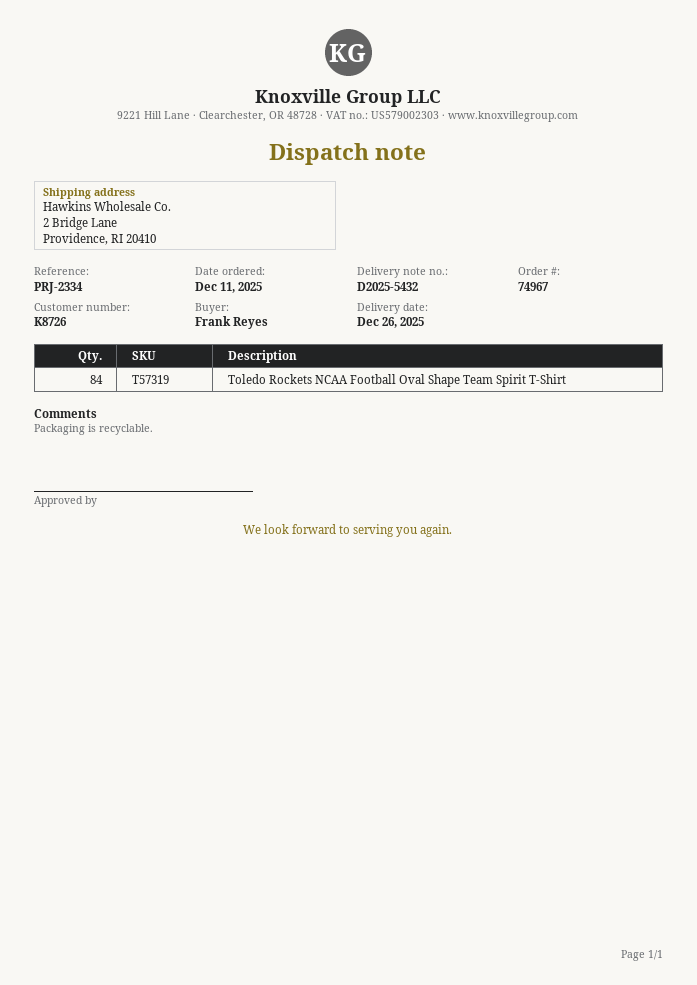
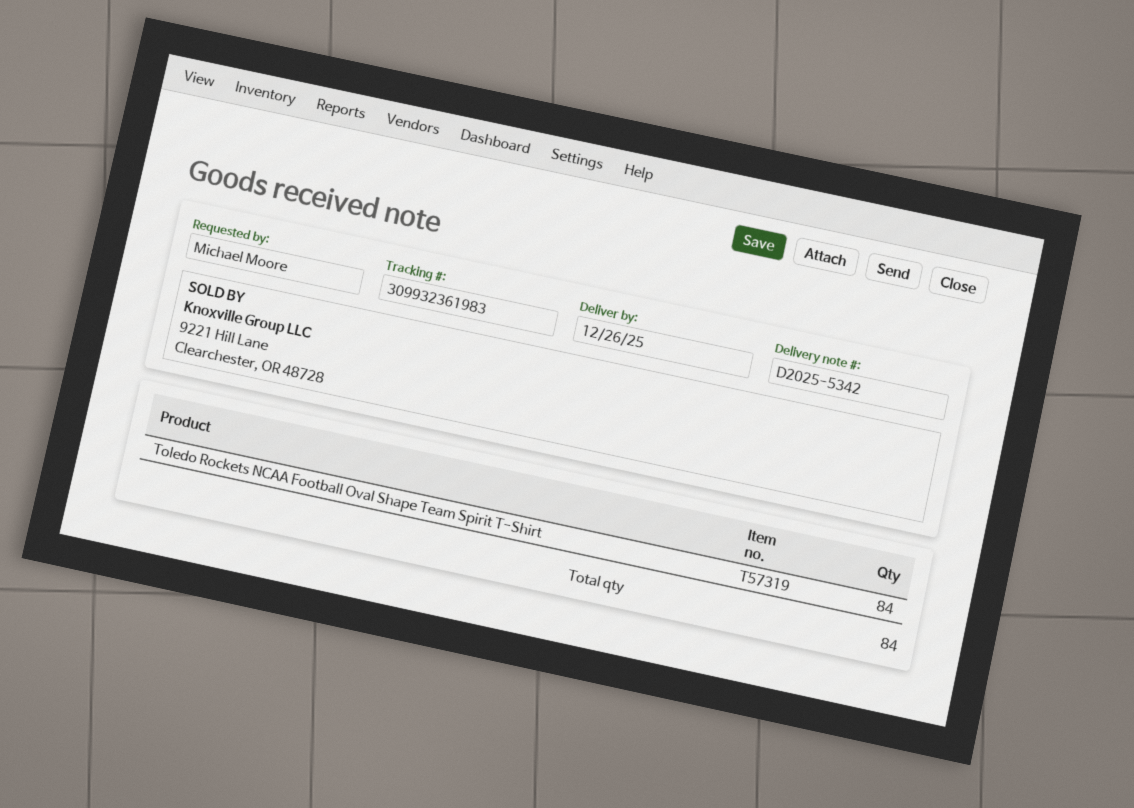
delivery note number: D2025-5432 -> D2025-5342
ordered by: Frank Reyes -> Michael Moore

